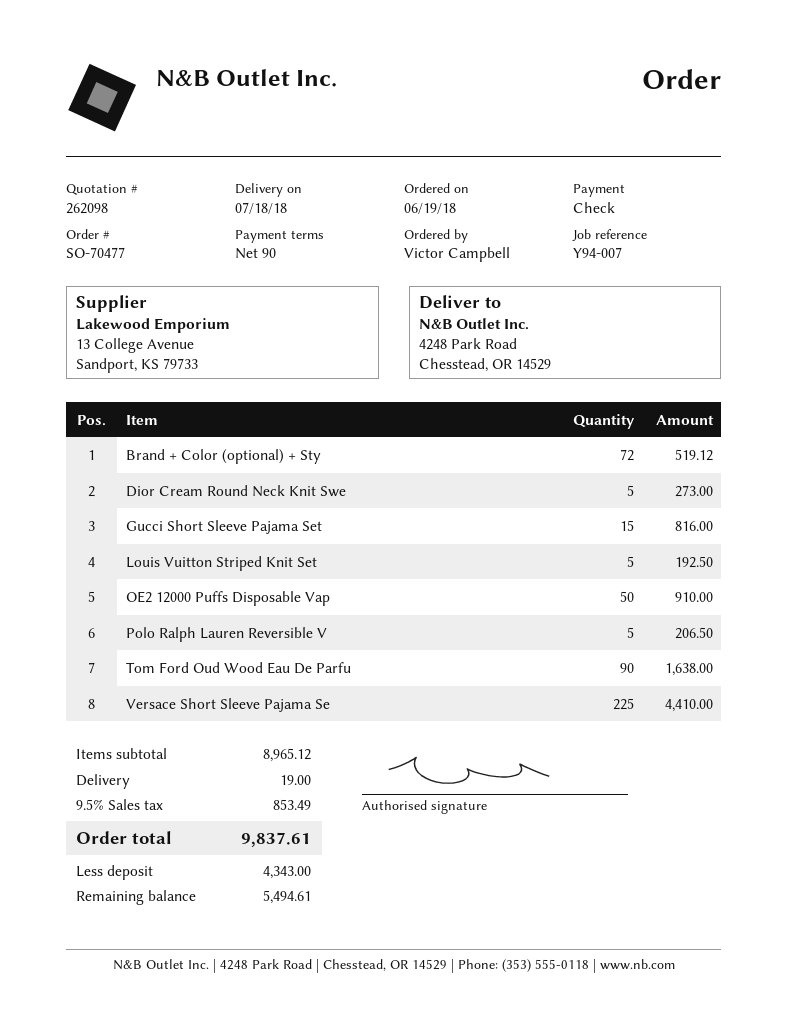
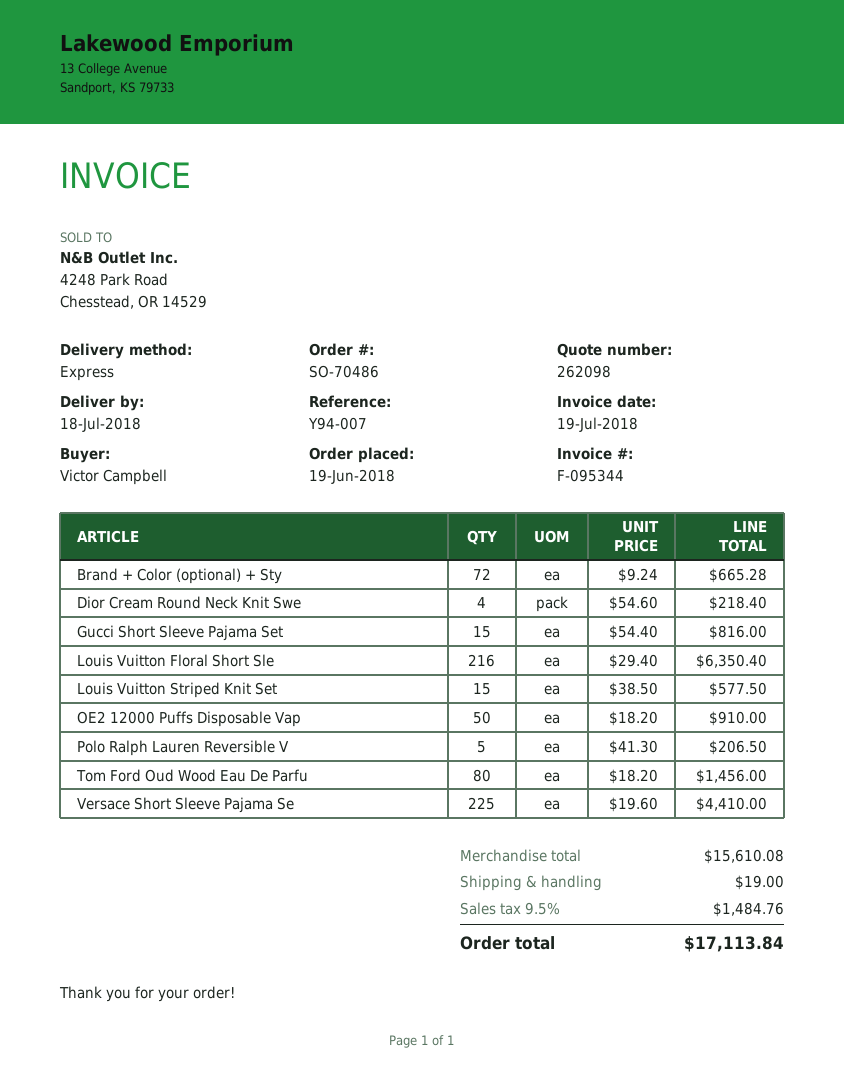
order number: SO-70477 -> SO-70486
Brand + Color (optional) + Sty: 72 for 519.12 -> 72 for 665.28
Dior Cream Round Neck Knit Swe: 5 for 273.00 -> 4 for 218.40
Louis Vuitton Striped Knit Set: 5 for 192.50 -> 15 for 577.50
Tom Ford Oud Wood Eau De Parfu: 90 for 1638.00 -> 80 for 1456.00
Louis Vuitton Floral Short Sle: none -> 216 for 6350.40
subtotal: 8965.12 -> 15610.08
tax: 9.5% = 853.49 -> 9.5% = 1484.76
total: 9837.61 -> 17113.84

